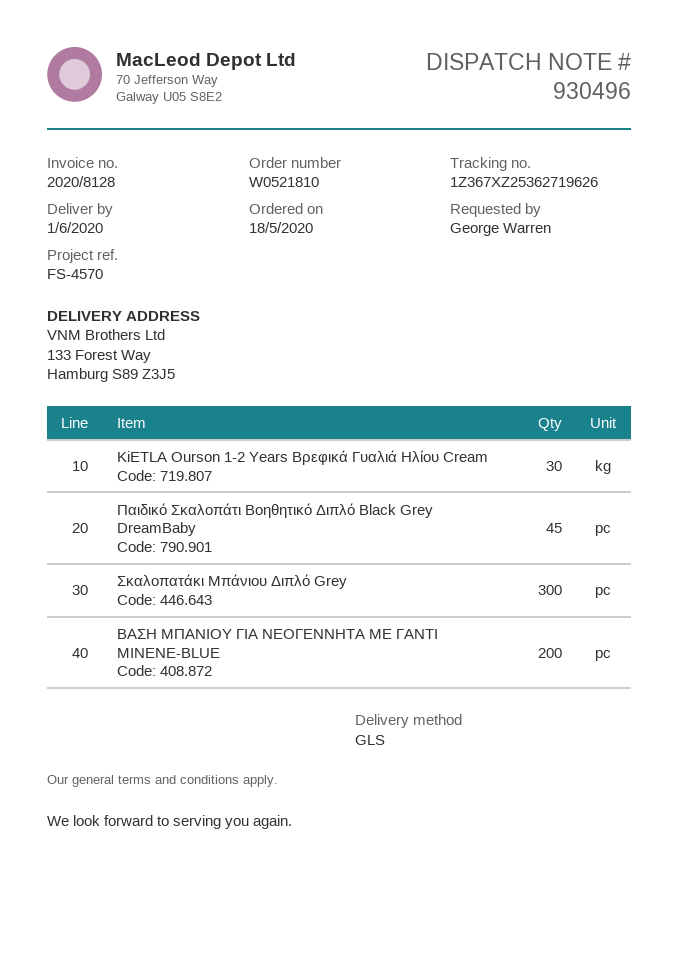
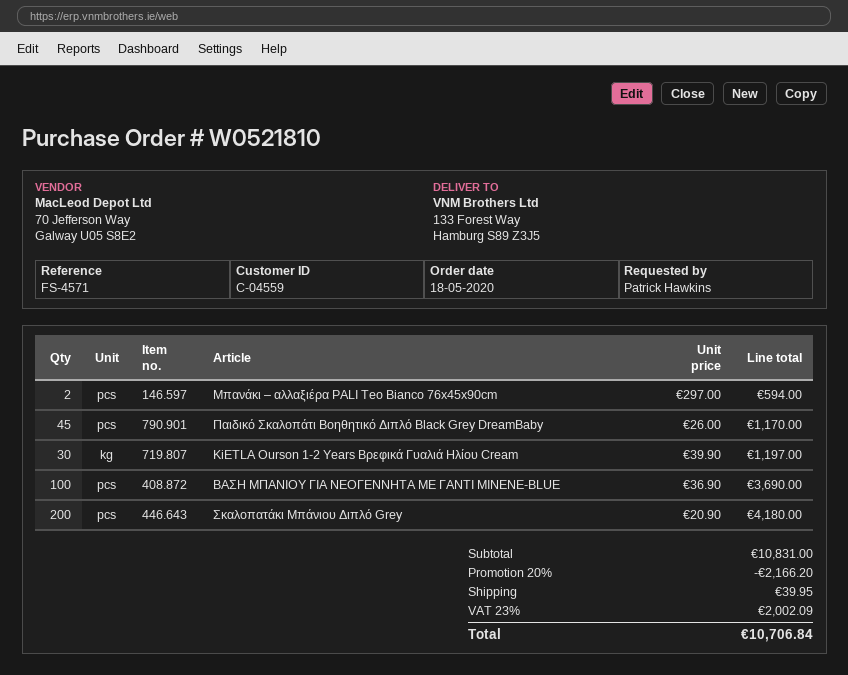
reference: FS-4570 -> FS-4571
ordered by: George Warren -> Patrick Hawkins
Σκαλοπατάκι Μπάνιου Διπλό Grey: 300 -> 200
ΒΑΣΗ ΜΠΑΝΙΟΥ ΓΙΑ ΝΕΟΓΕΝΝΗΤΑ ΜΕ ΓΑΝΤΙ MINENE-BLUE: 200 -> 100
Μπανάκι – αλλαξιέρα PALI Teo Bianco 76x45x90cm: none -> 2

